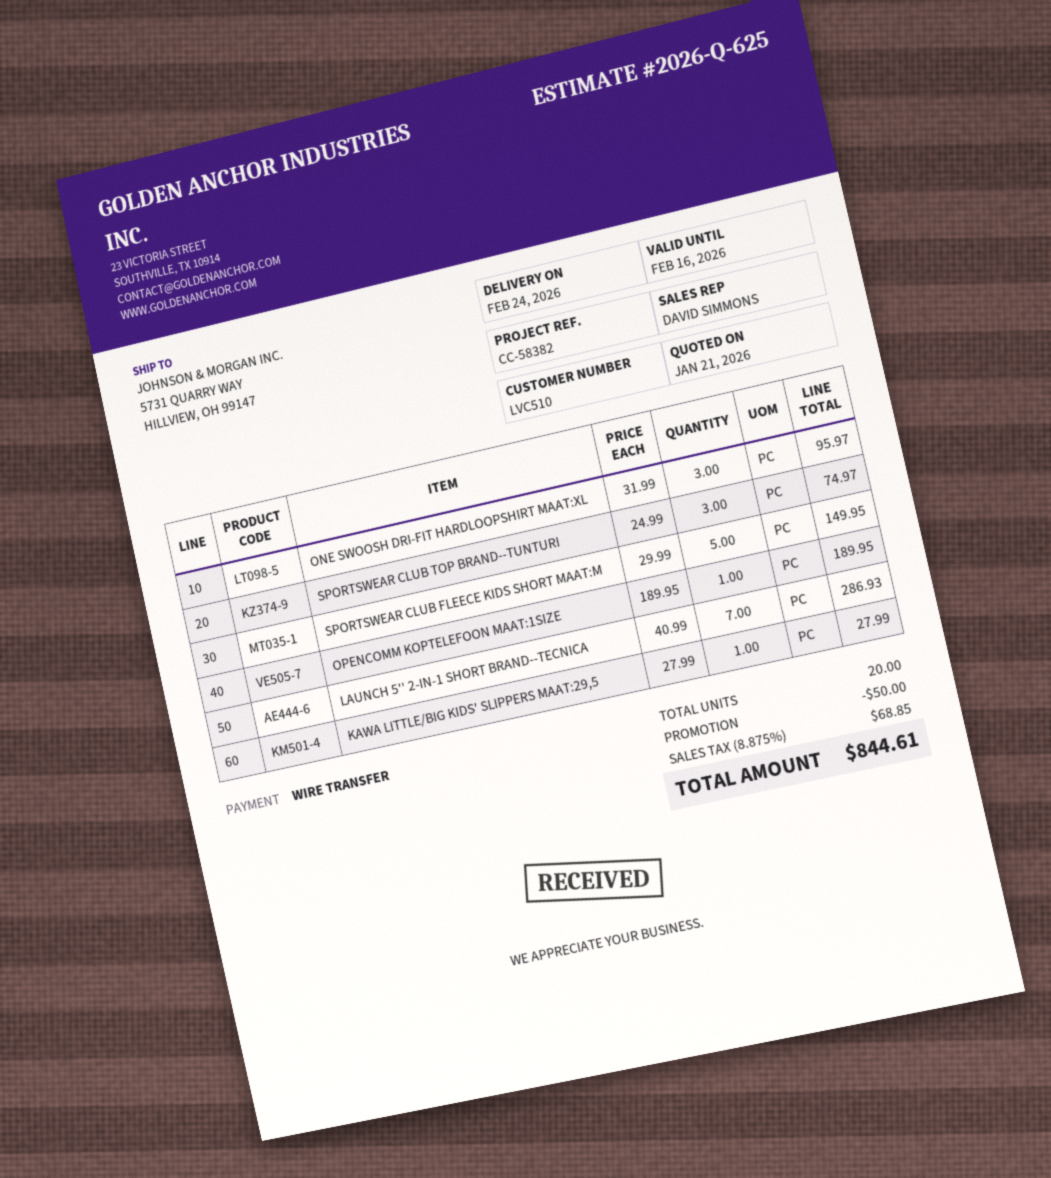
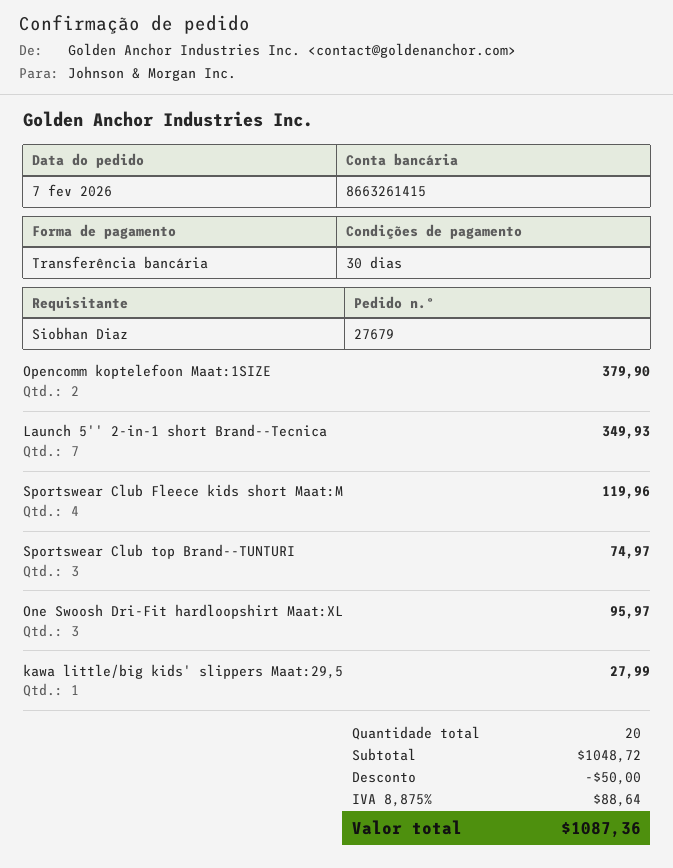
SPORTSWEAR CLUB FLEECE KIDS SHORT MAAT:M: 5 for 149.95 -> 4 for 119.96
OPENCOMM KOPTELEFOON MAAT:1SIZE: 1 for 189.95 -> 2 for 379.90
LAUNCH 5'' 2-IN-1 SHORT BRAND--TECNICA: 7 for 286.93 -> 7 for 349.93
tax: 8.875% = 68.85 -> 8.875% = 88.64
total: 844.61 -> 1087.36

